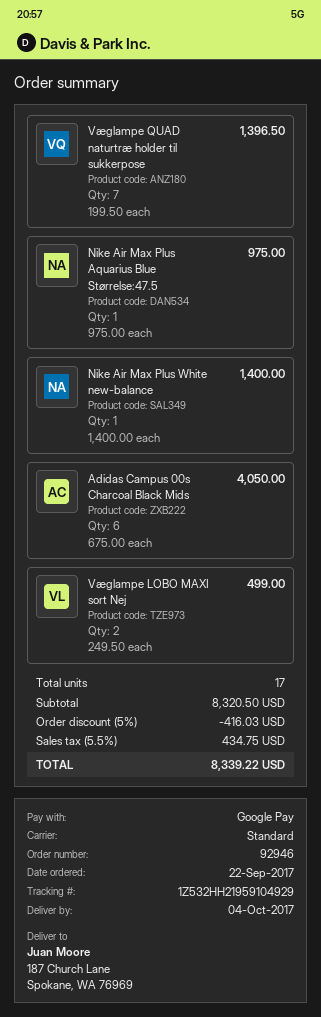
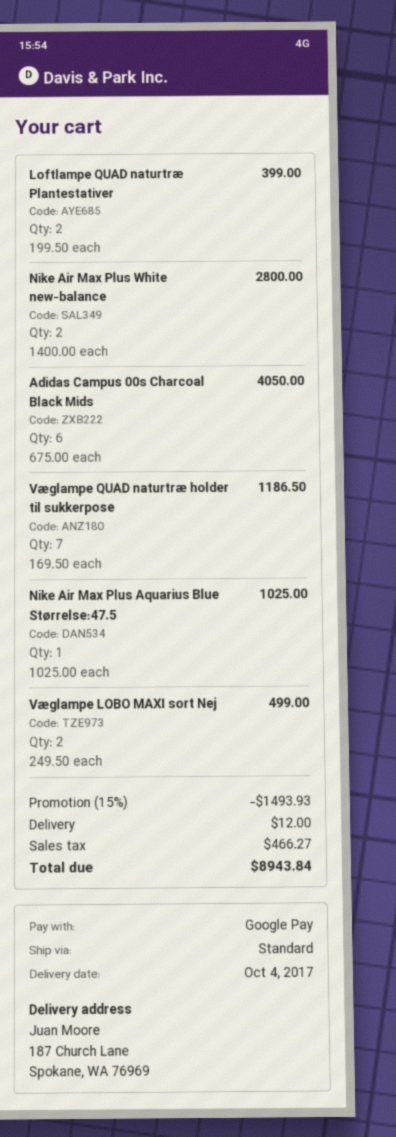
Væglampe QUAD naturtræ holder til sukkerpose: 7 x 199.50 = 1396.50 -> 7 x 169.50 = 1186.50
Nike Air Max Plus Aquarius Blue Størrelse:47.5: 1 x 975.00 = 975.00 -> 1 x 1025.00 = 1025.00
Nike Air Max Plus White new-balance: 1 x 1400.00 = 1400.00 -> 2 x 1400.00 = 2800.00
Loftlampe QUAD naturtræ Plantestativer: none -> 2 x 199.50 = 399.00
discount: 5% = 416.03 -> 15% = 1493.93
shipping: none -> 12.00
tax: 434.75 -> 466.27
total: 8339.22 -> 8943.84

